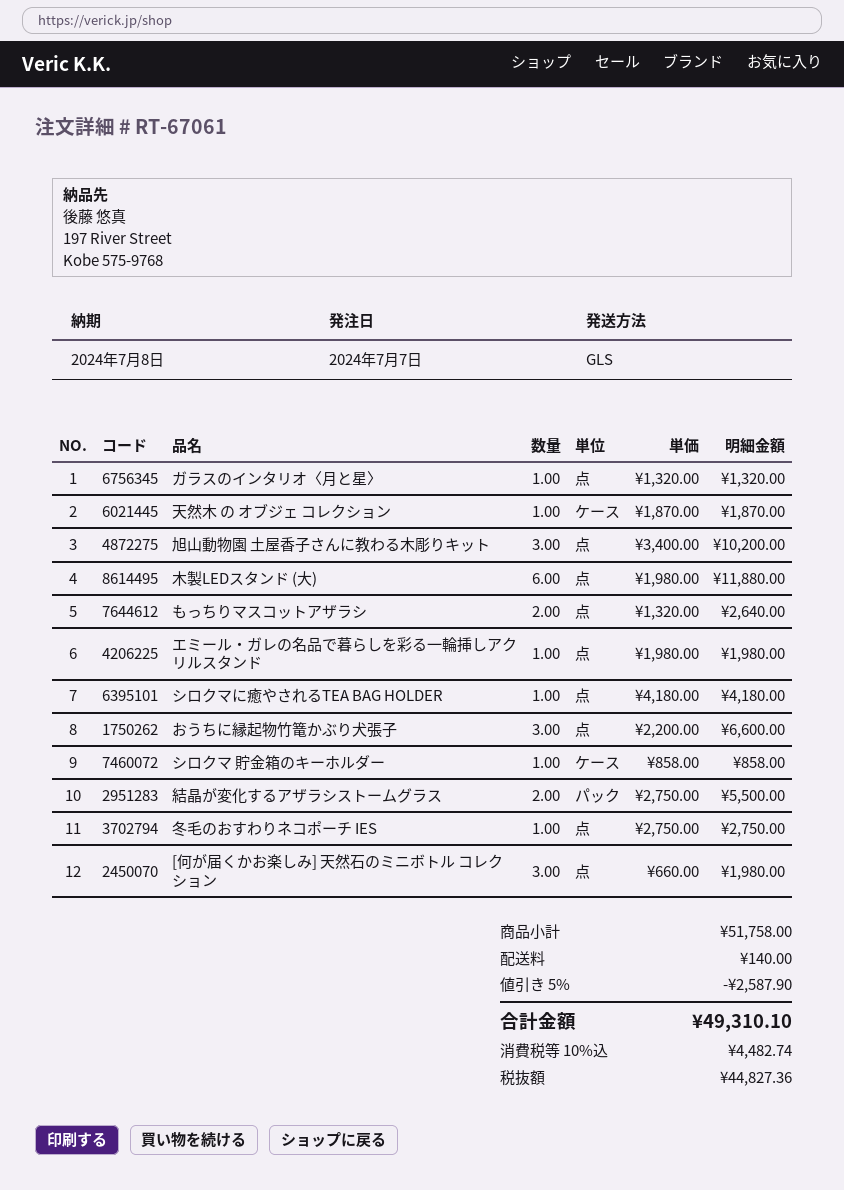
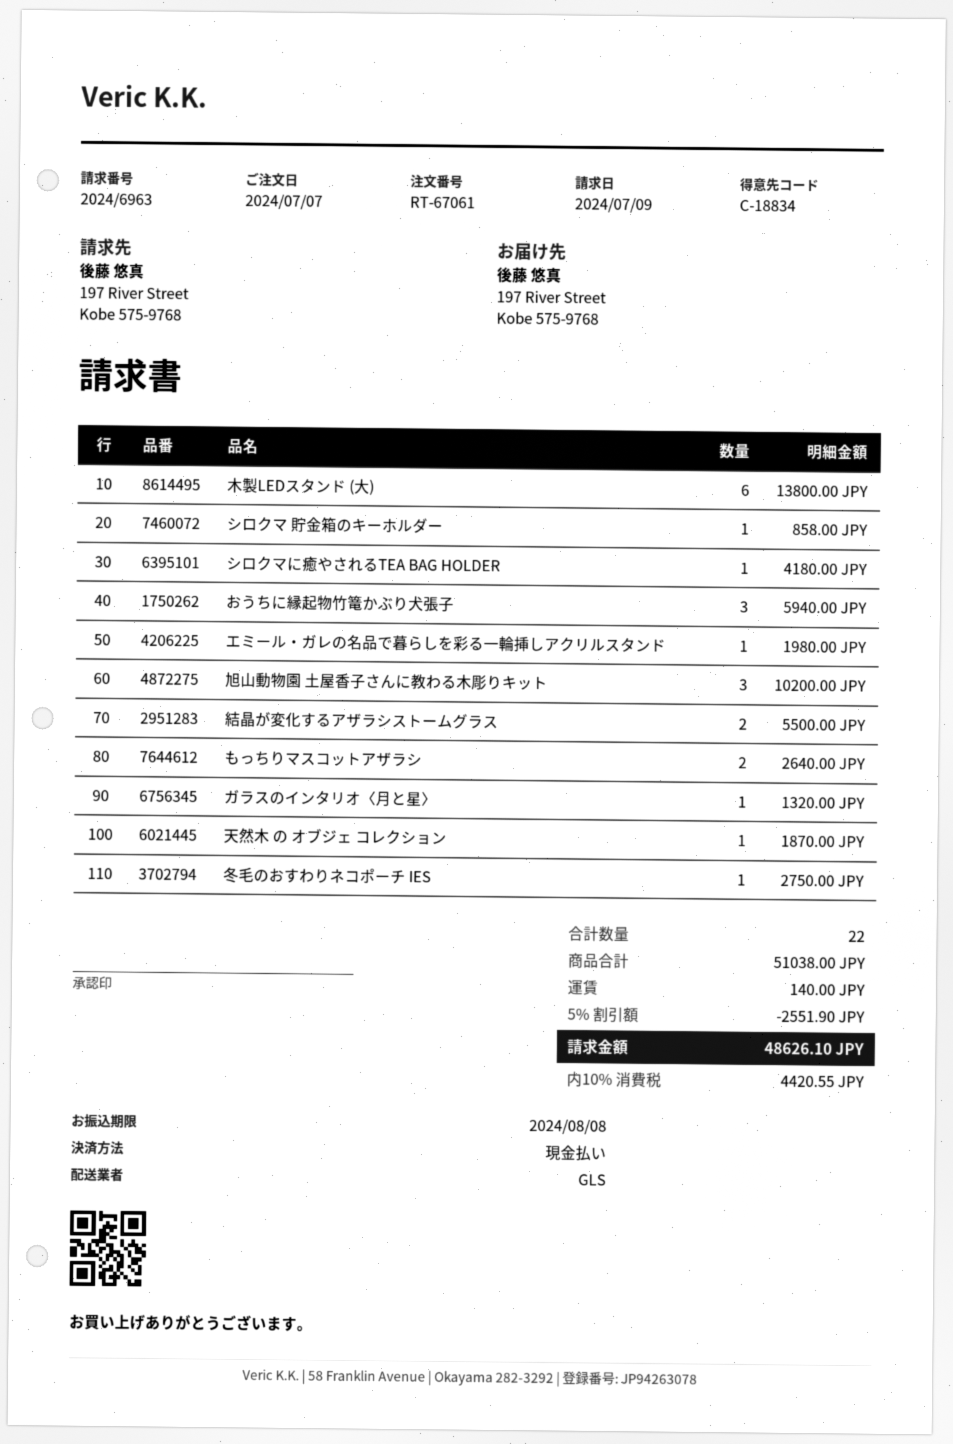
木製LEDスタンド (大): 6 for 11880.00 -> 6 for 13800.00
おうちに縁起物竹篭かぶり犬張子: 3 for 6600.00 -> 3 for 5940.00
[何が届くかお楽しみ] 天然石のミニボトル コレクション: 3 for 1980.00 -> none
subtotal: 51758.00 -> 51038.00
discount: 5% = 2587.90 -> 5% = 2551.90
tax: 10% = 4482.74 -> 10% = 4420.55
total: 49310.10 -> 48626.10

